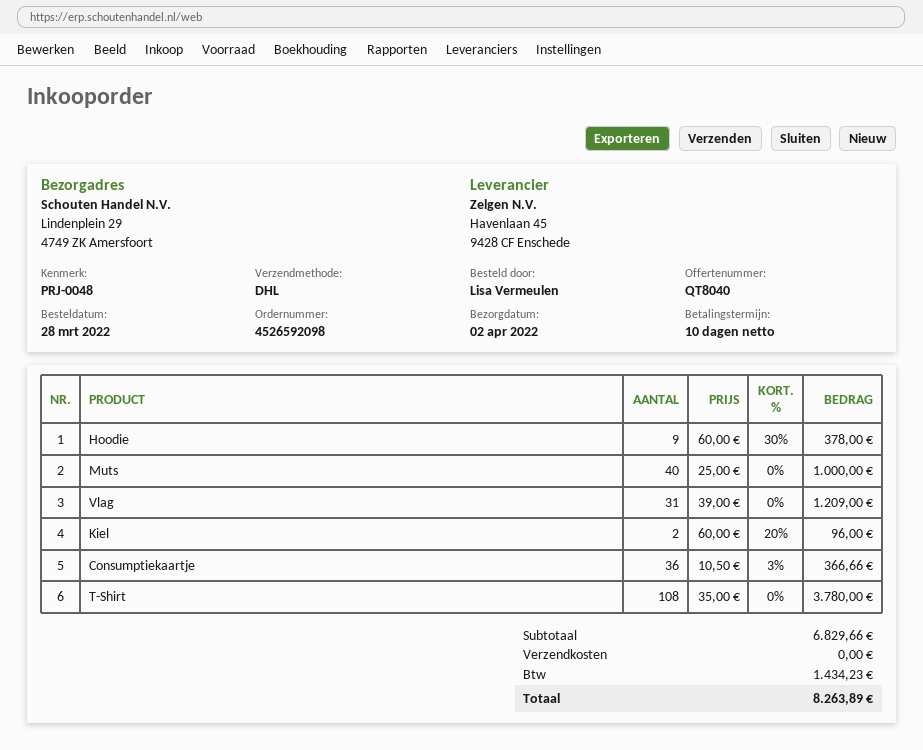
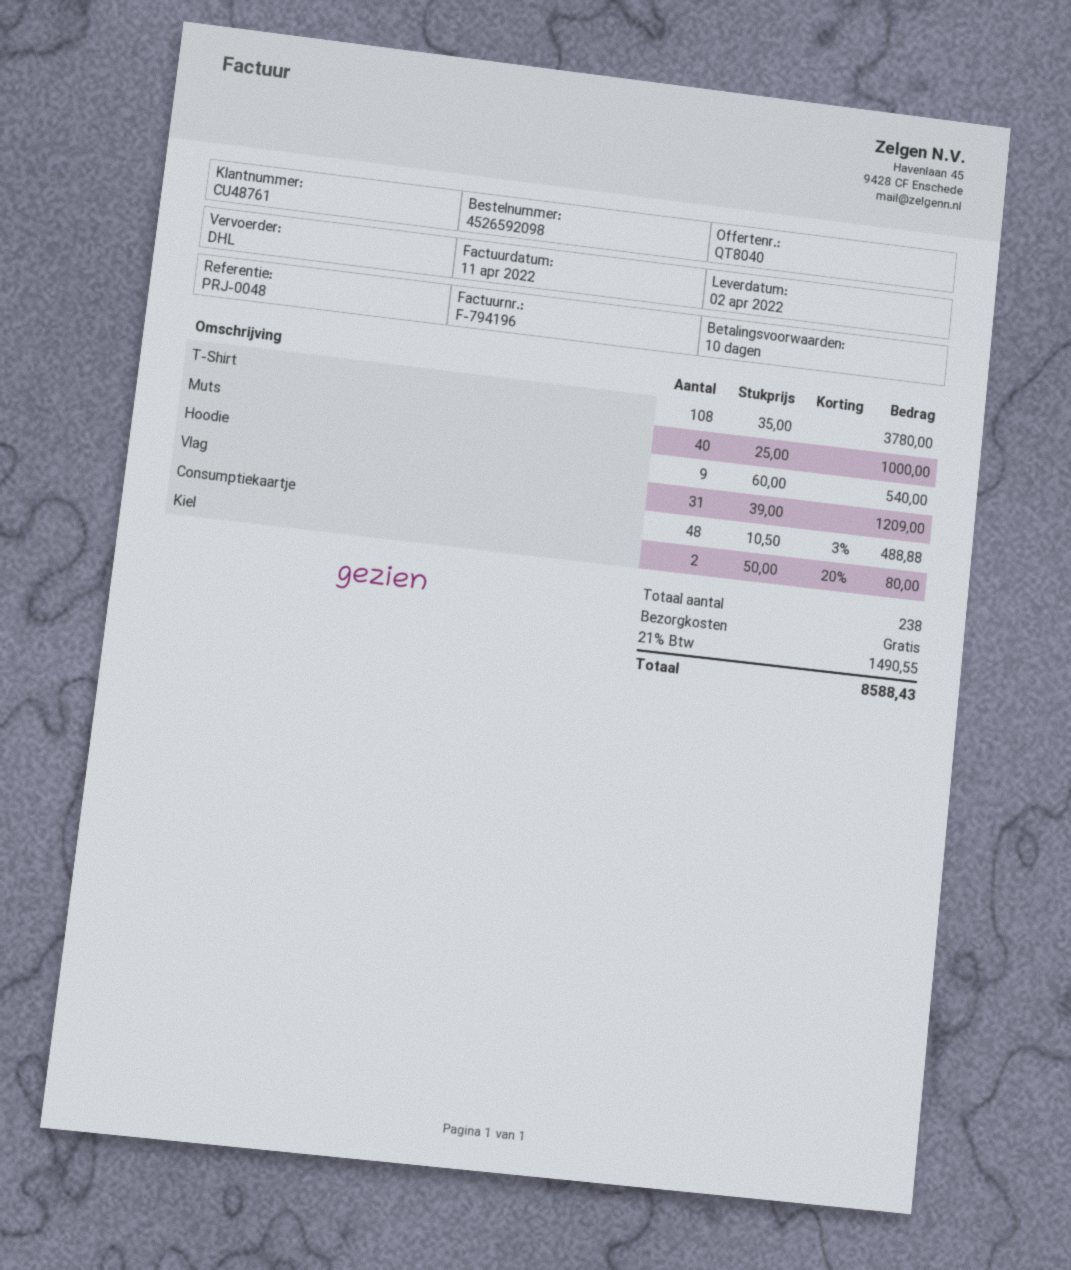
Hoodie: 9 x 60.00 - 30% = 378.00 -> 9 x 60.00 = 540.00
Kiel: 2 x 60.00 - 20% = 96.00 -> 2 x 50.00 - 20% = 80.00
Consumptiekaartje: 36 x 10.50 - 3% = 366.66 -> 48 x 10.50 - 3% = 488.88
tax: 1434.23 -> 1490.55
total: 8263.89 -> 8588.43

